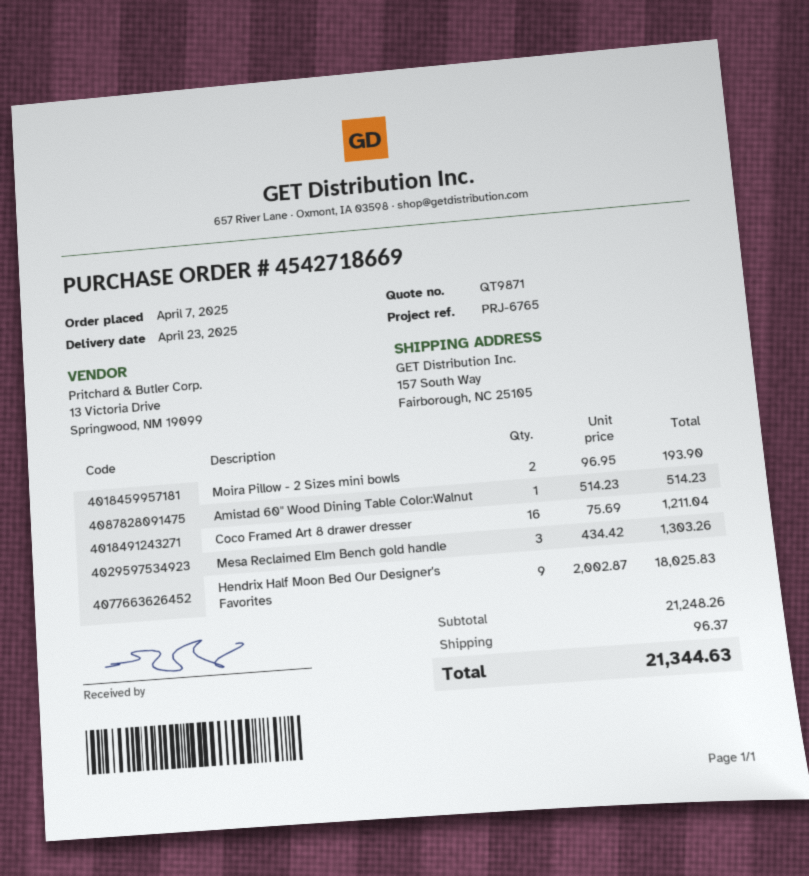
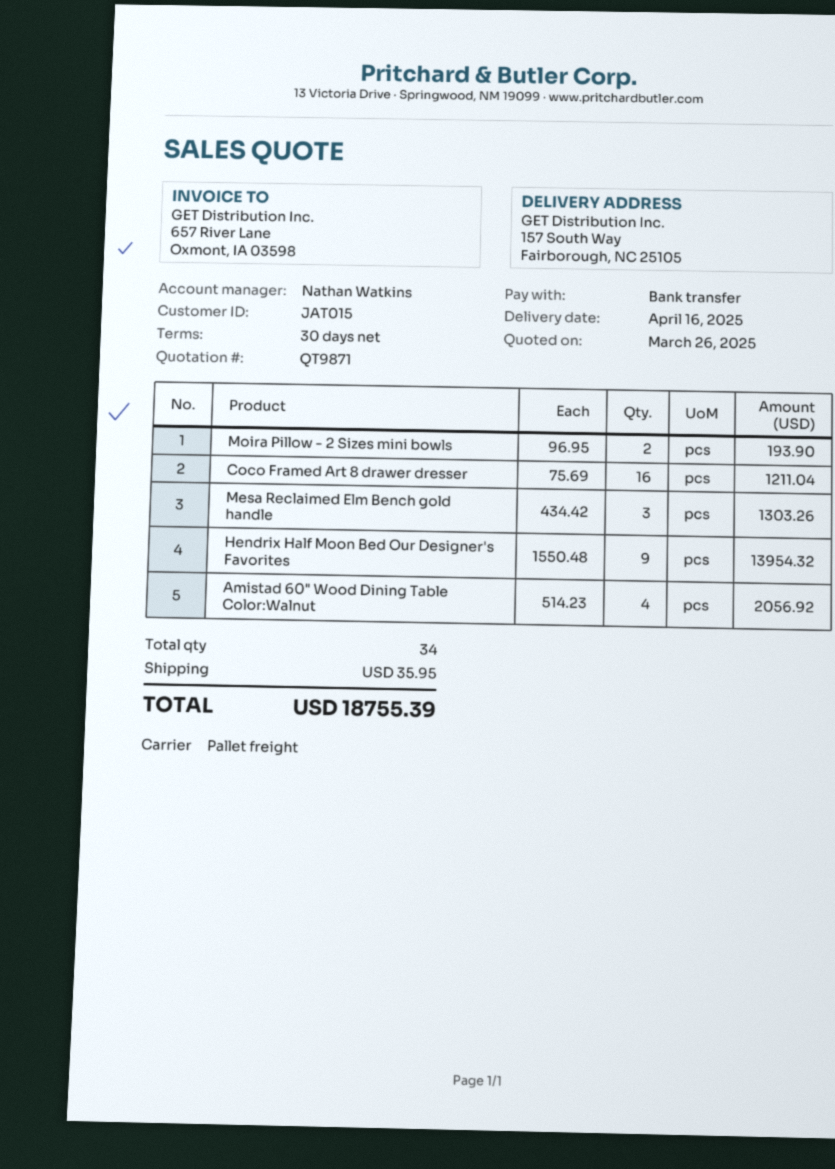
delivery date: 2025-04-23 -> 2025-04-16
Amistad 60" Wood Dining Table Color:Walnut: 1 x 514.23 = 514.23 -> 4 x 514.23 = 2056.92
Hendrix Half Moon Bed Our Designer's Favorites: 9 x 2002.87 = 18025.83 -> 9 x 1550.48 = 13954.32
shipping: 96.37 -> 35.95
total: 21344.63 -> 18755.39

